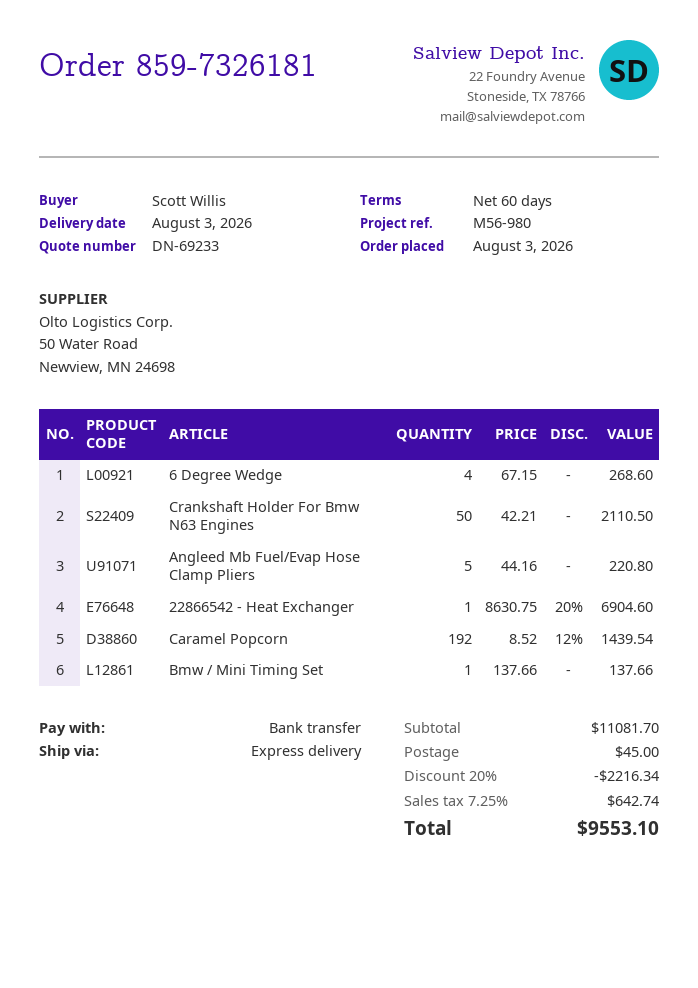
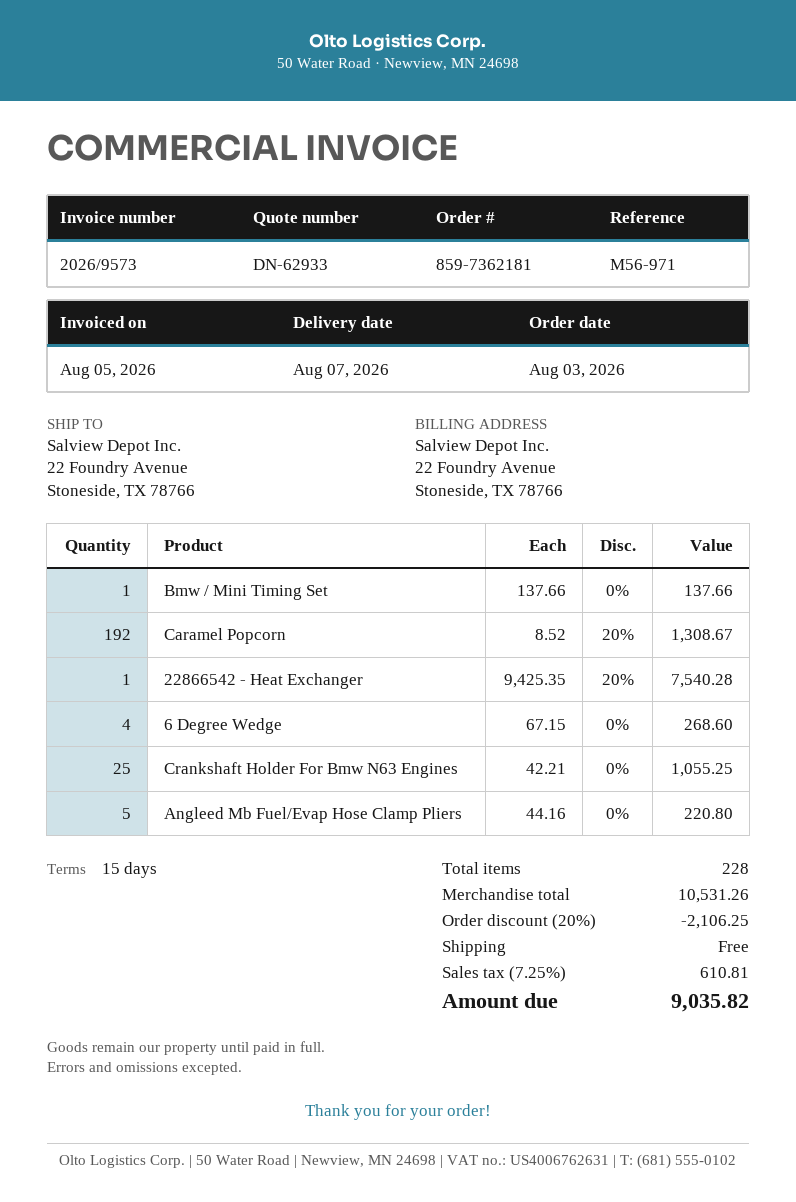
quote number: DN-69233 -> DN-62933
order number: 859-7326181 -> 859-7362181
delivery date: 2026-08-03 -> 2026-08-07
payment terms: 60 days -> 15 days
reference: M56-980 -> M56-971
Crankshaft Holder For Bmw N63 Engines: 50 x 42.21 = 2110.50 -> 25 x 42.21 = 1055.25
22866542 - Heat Exchanger: 1 x 8630.75 - 20% = 6904.60 -> 1 x 9425.35 - 20% = 7540.28
Caramel Popcorn: 192 x 8.52 - 12% = 1439.54 -> 192 x 8.52 - 20% = 1308.67
subtotal: 11081.70 -> 10531.26
discount: 20% = 2216.34 -> 20% = 2106.25
shipping: 45.00 -> 0.00
tax: 7.25% = 642.74 -> 7.25% = 610.81
total: 9553.10 -> 9035.82

